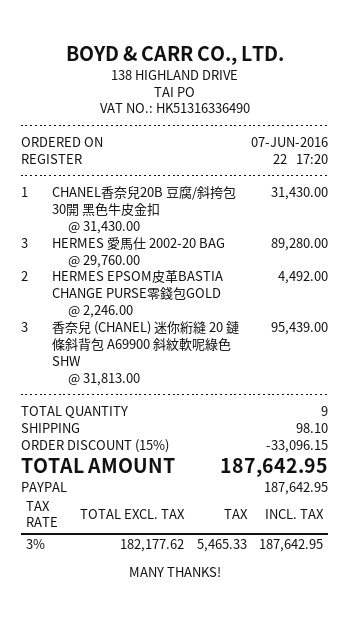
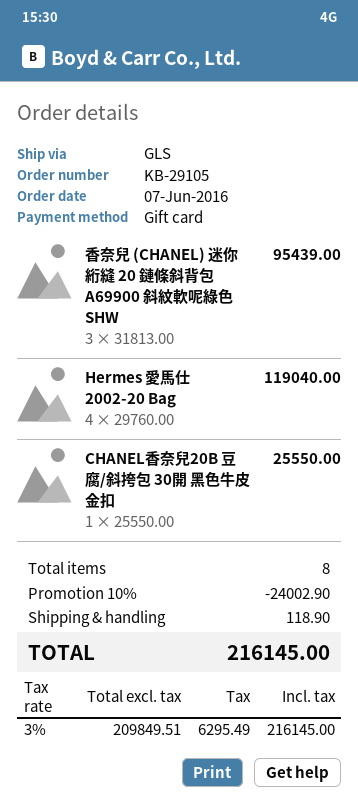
payment method: PayPal -> gift card
CHANEL香奈兒20B 豆腐/斜挎包 30開 黑色牛皮金扣: 1 x 31430.00 = 31430.00 -> 1 x 25550.00 = 25550.00
HERMES 愛馬仕 2002-20 BAG: 3 x 29760.00 = 89280.00 -> 4 x 29760.00 = 119040.00
HERMES EPSOM皮革BASTIA CHANGE PURSE零錢包GOLD: 2 x 2246.00 = 4492.00 -> none
total quantity: 9 -> 8
discount: 15% = 33096.15 -> 10% = 24002.90
shipping: 98.10 -> 118.90
net: 182177.62 -> 209849.51
tax: 3% = 5465.33 -> 3% = 6295.49
total: 187642.95 -> 216145.00

